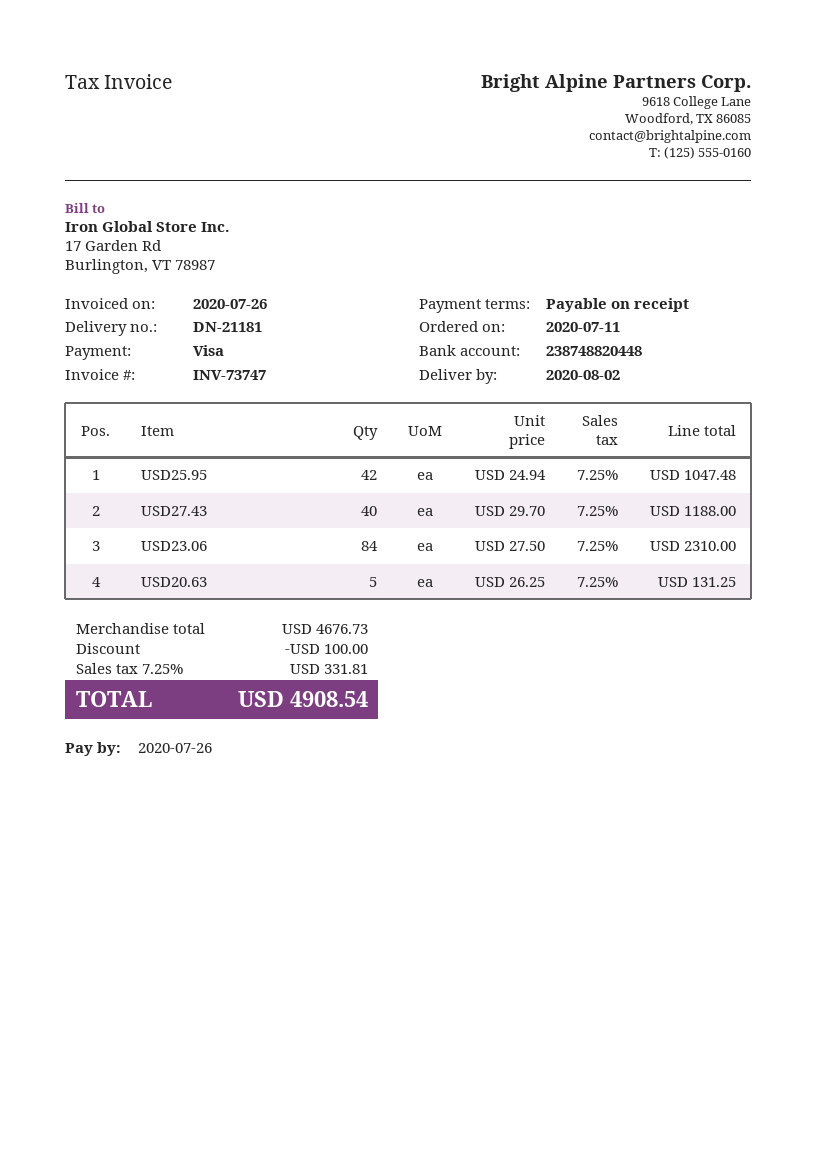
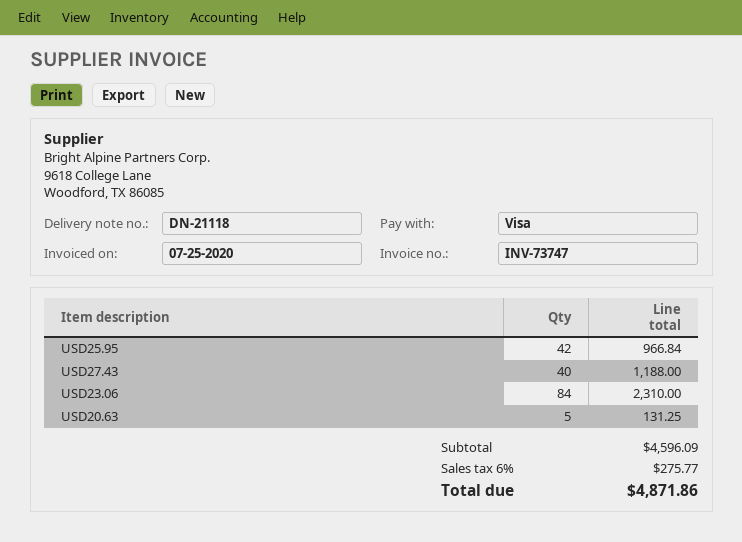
delivery note number: DN-21181 -> DN-21118
invoice date: 2020-07-26 -> 2020-07-25
USD25.95: 42 for 1047.48 -> 42 for 966.84
subtotal: 4676.73 -> 4596.09
discount: 100.00 -> none
tax: 7.25% = 331.81 -> 6% = 275.77
total: 4908.54 -> 4871.86

